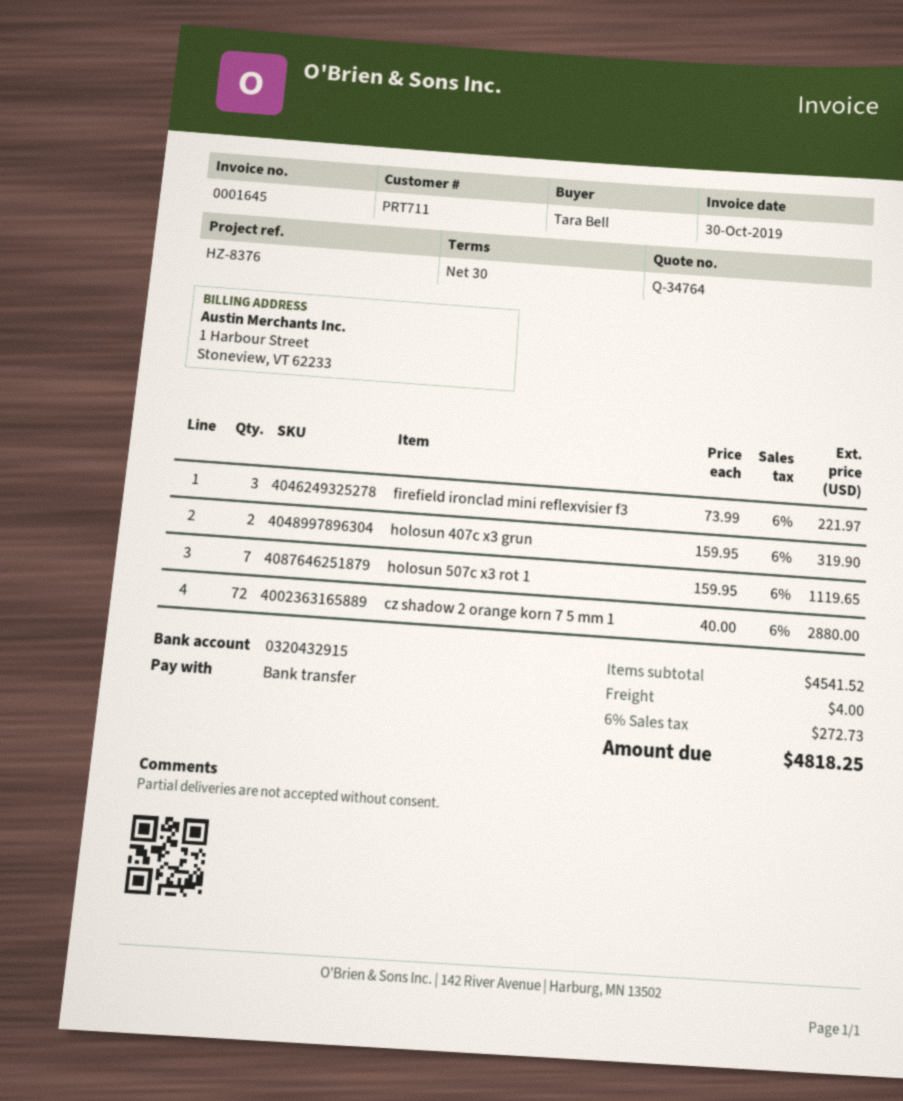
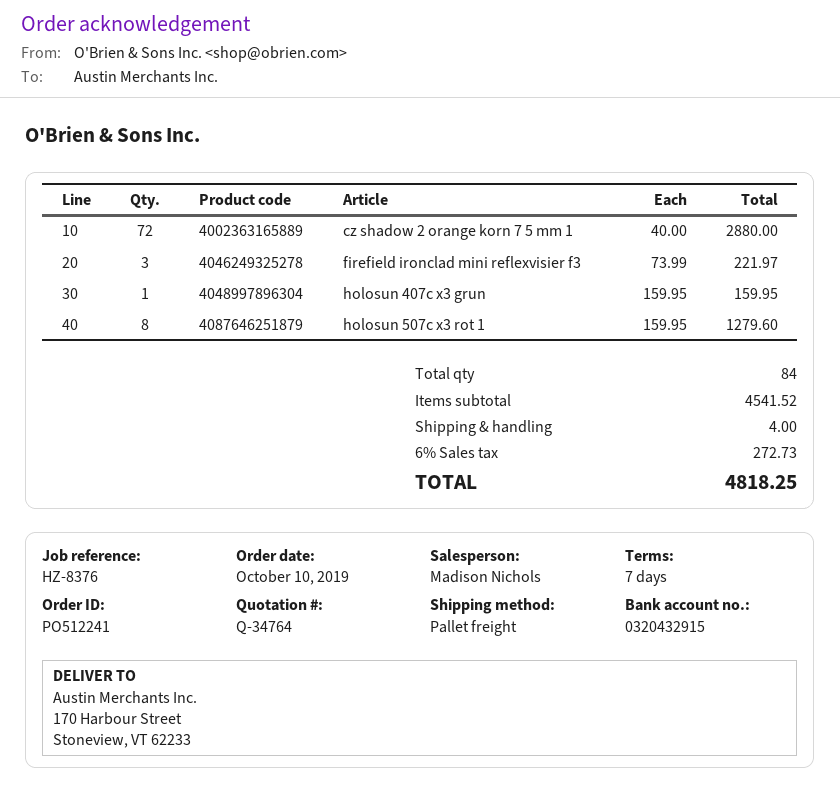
payment terms: 30 days -> 7 days
holosun 407c x3 grun: 2 x 159.95 = 319.90 -> 1 x 159.95 = 159.95
holosun 507c x3 rot 1: 7 x 159.95 = 1119.65 -> 8 x 159.95 = 1279.60

